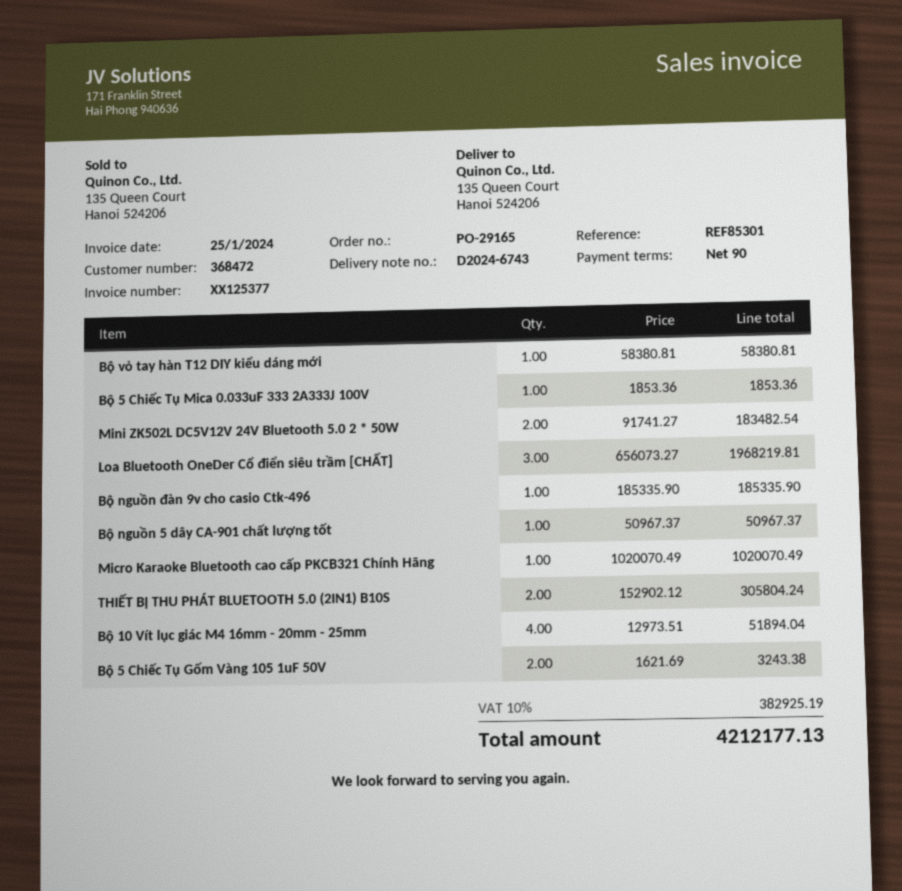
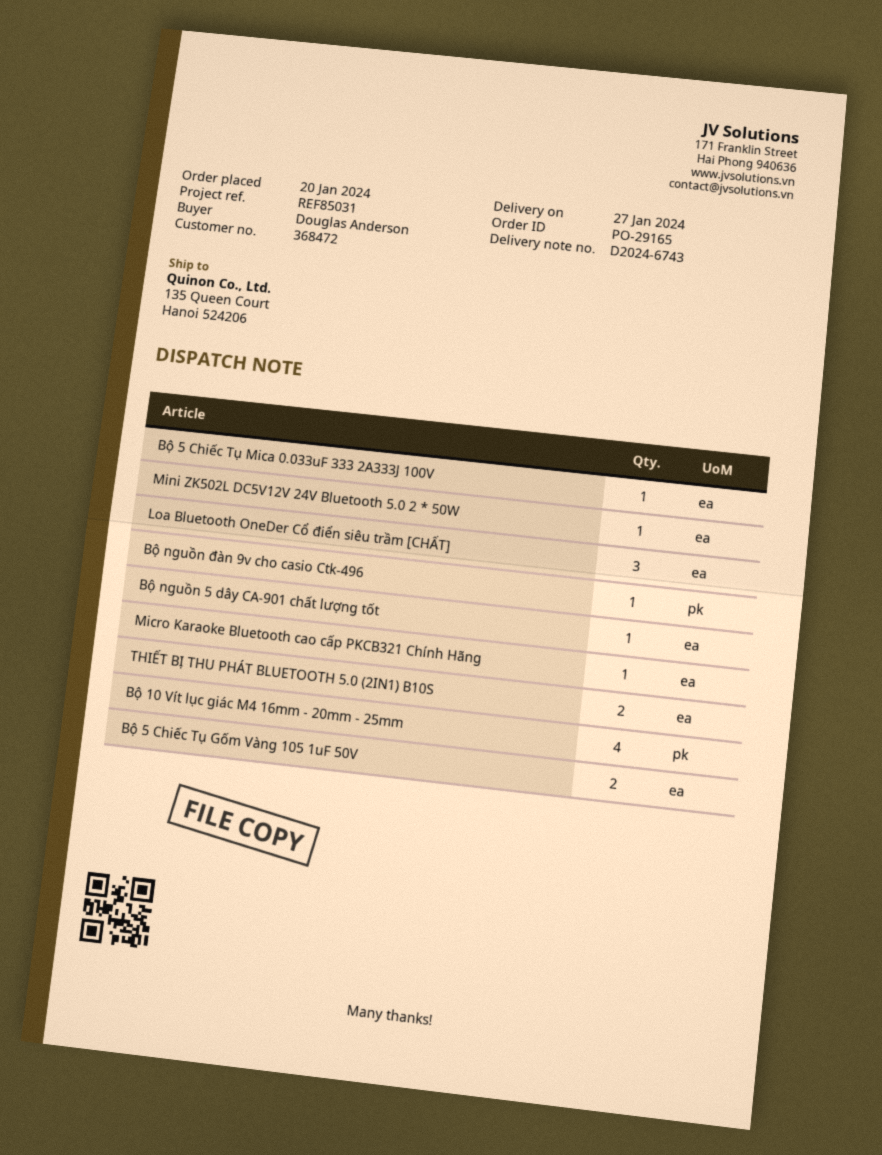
reference: REF85301 -> REF85031
Bộ vỏ tay hàn T12 DIY kiểu dáng mới: 1 -> none
Mini ZK502L DC5V12V 24V Bluetooth 5.0 2 * 50W: 2 -> 1

